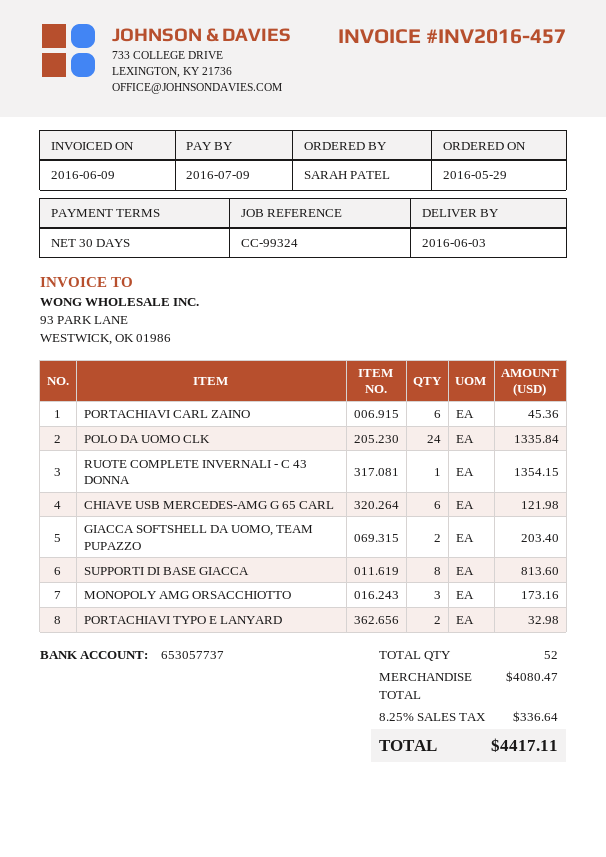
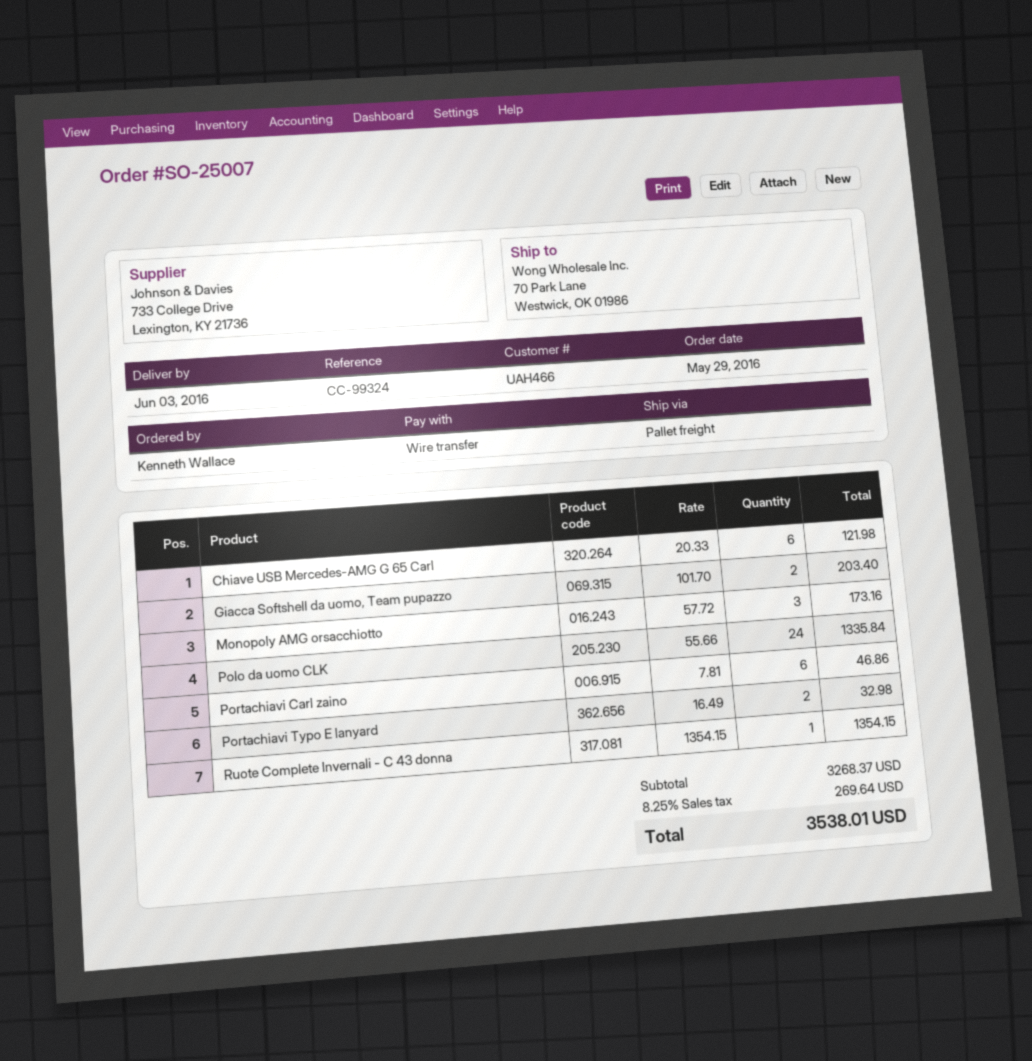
ordered by: SARAH PATEL -> Kenneth Wallace
PORTACHIAVI CARL ZAINO: 6 for 45.36 -> 6 for 46.86
SUPPORTI DI BASE GIACCA: 8 for 813.60 -> none
subtotal: 4080.47 -> 3268.37
tax: 8.25% = 336.64 -> 8.25% = 269.64
total: 4417.11 -> 3538.01

